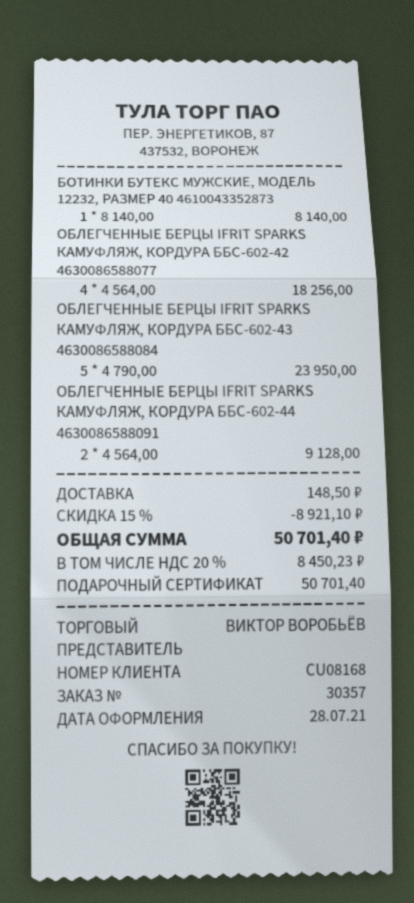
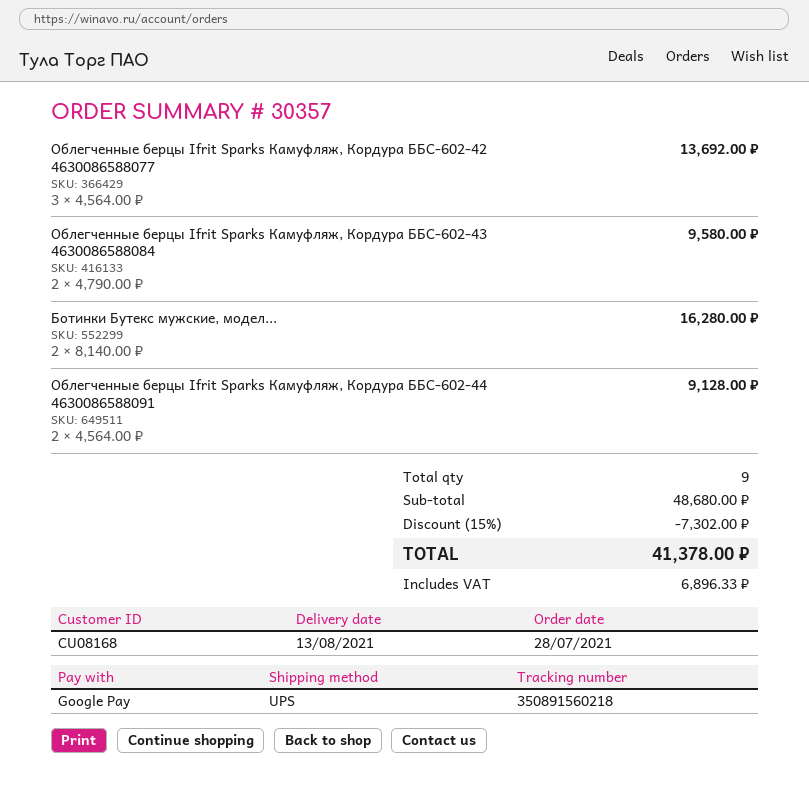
payment method: gift card -> Google Pay
БОТИНКИ БУТЕКС МУЖСКИЕ, МОДЕЛЬ 12232, РАЗМЕР 40 4610043352873: 1 x 8140.00 = 8140.00 -> 2 x 8140.00 = 16280.00
ОБЛЕГЧЕННЫЕ БЕРЦЫ IFRIT SPARKS КАМУФЛЯЖ, КОРДУРА ББС-602-42 4630086588077: 4 x 4564.00 = 18256.00 -> 3 x 4564.00 = 13692.00
ОБЛЕГЧЕННЫЕ БЕРЦЫ IFRIT SPARKS КАМУФЛЯЖ, КОРДУРА ББС-602-43 4630086588084: 5 x 4790.00 = 23950.00 -> 2 x 4790.00 = 9580.00
discount: 15% = 8921.10 -> 15% = 7302.00
shipping: 148.50 -> none
tax: 8450.23 -> 6896.33
total: 50701.40 -> 41378.00

